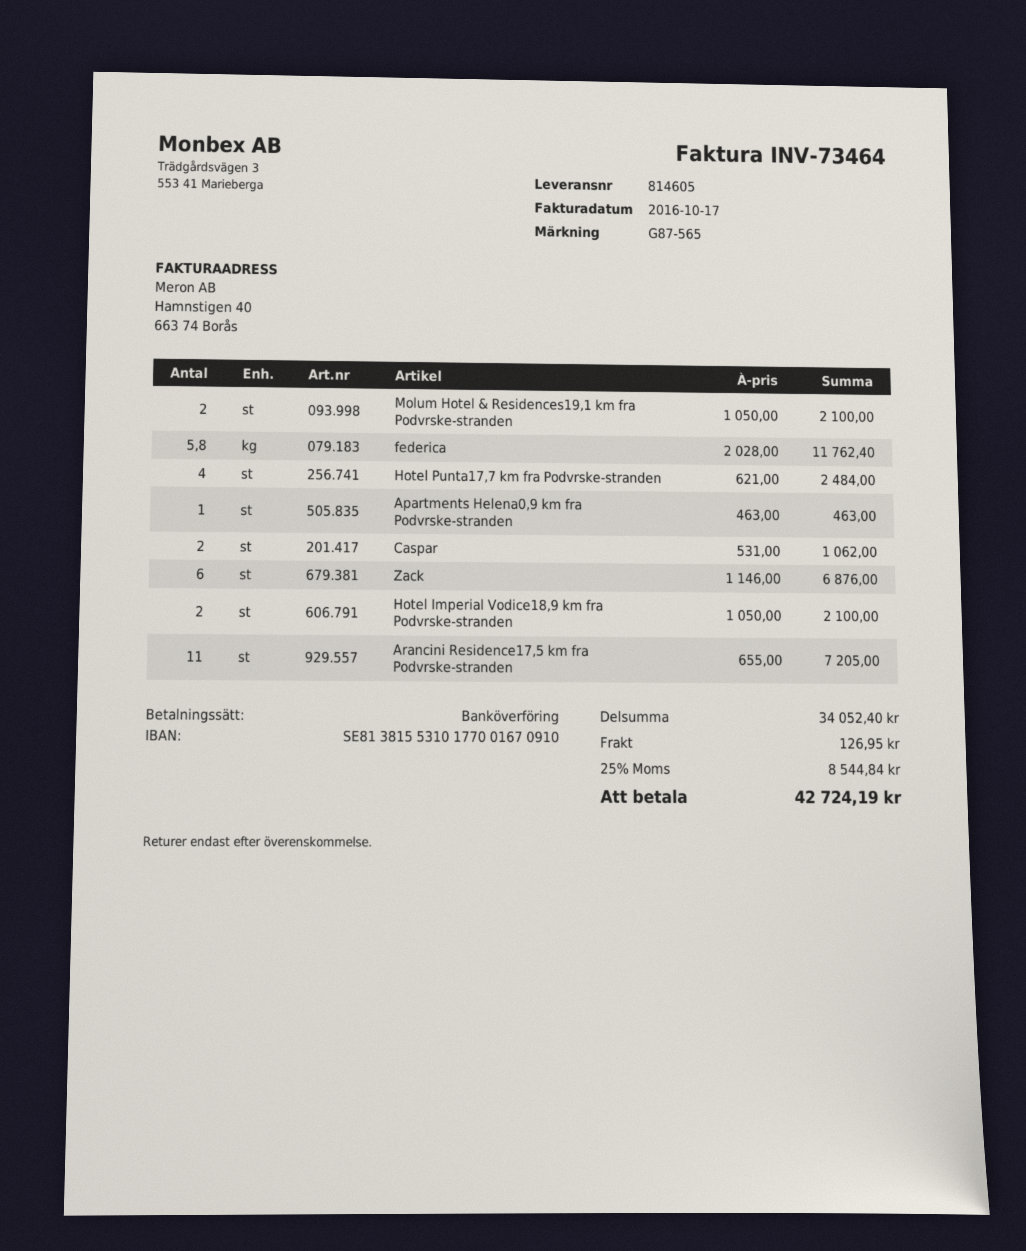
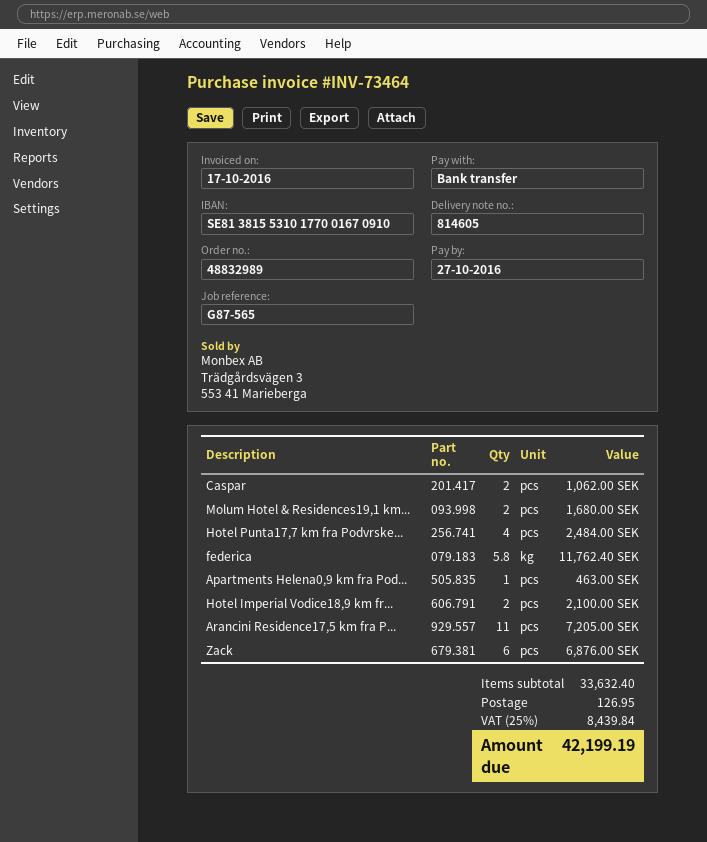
Molum Hotel & Residences19,1 km fra Podvrske-stranden: 2 for 2100.00 -> 2 for 1680.00
subtotal: 34052.40 -> 33632.40
tax: 25% = 8544.84 -> 25% = 8439.84
total: 42724.19 -> 42199.19

